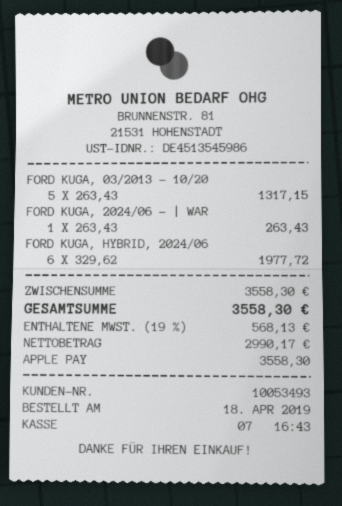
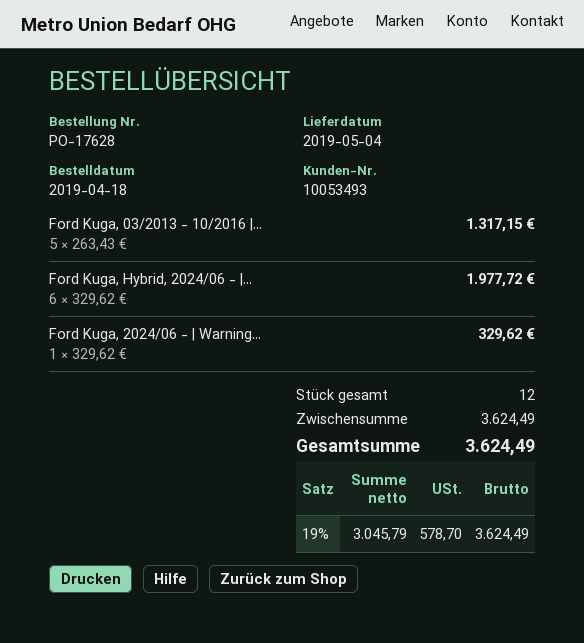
FORD KUGA, 2024/06 - | WAR: 1 x 263.43 = 263.43 -> 1 x 329.62 = 329.62
subtotal: 3558.30 -> 3624.49
net: 2990.17 -> 3045.79
tax: 19% = 568.13 -> 19% = 578.70
total: 3558.30 -> 3624.49

